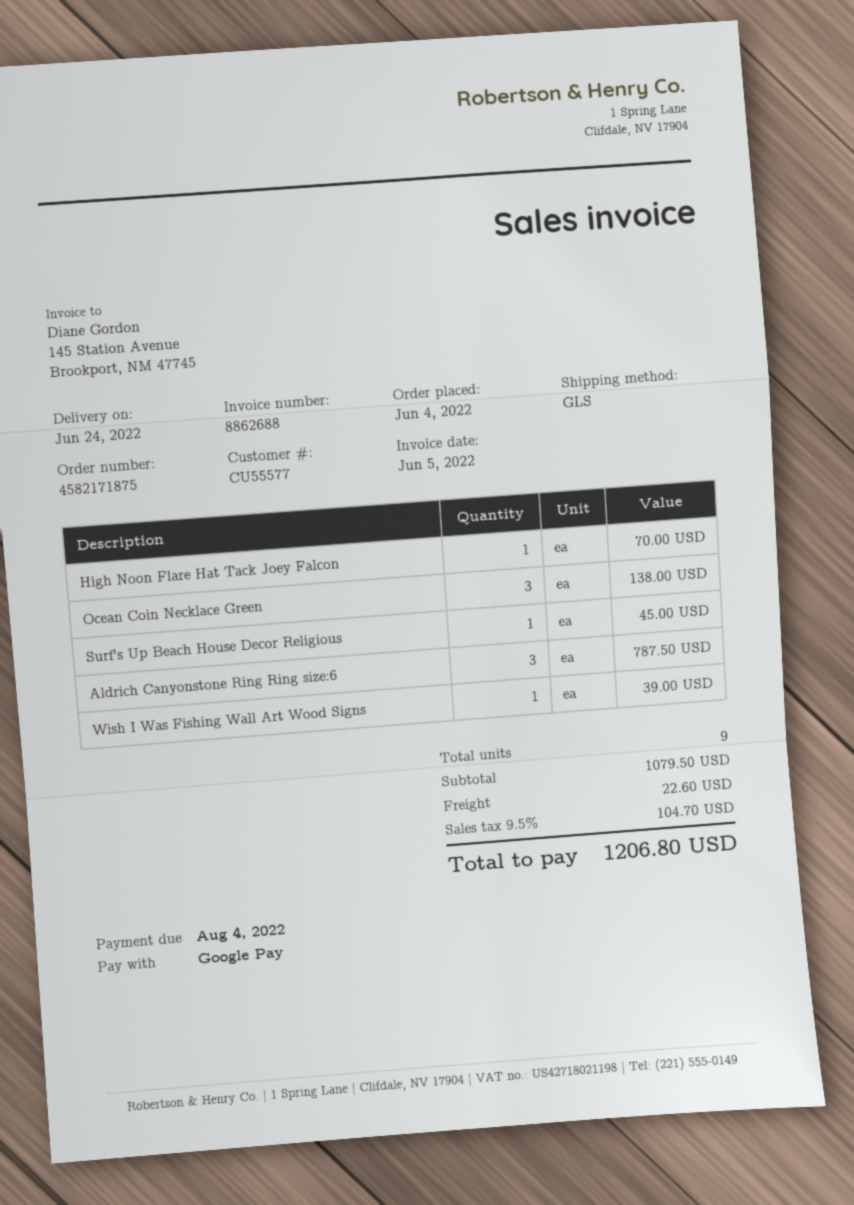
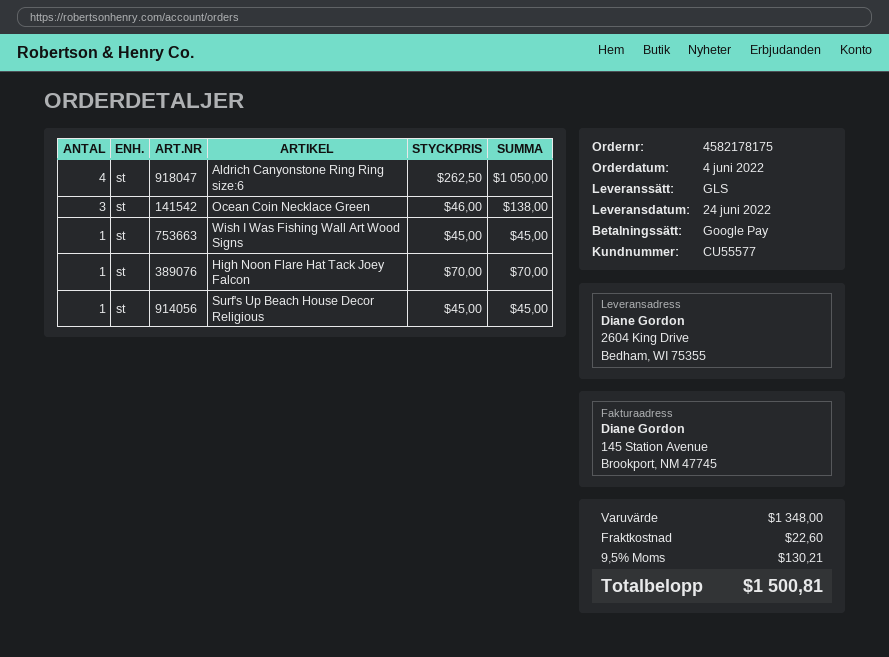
order number: 4582171875 -> 4582178175
Aldrich Canyonstone Ring Ring size:6: 3 for 787.50 -> 4 for 1050.00
Wish I Was Fishing Wall Art Wood Signs: 1 for 39.00 -> 1 for 45.00
subtotal: 1079.50 -> 1348.00
tax: 9.5% = 104.70 -> 9.5% = 130.21
total: 1206.80 -> 1500.81

